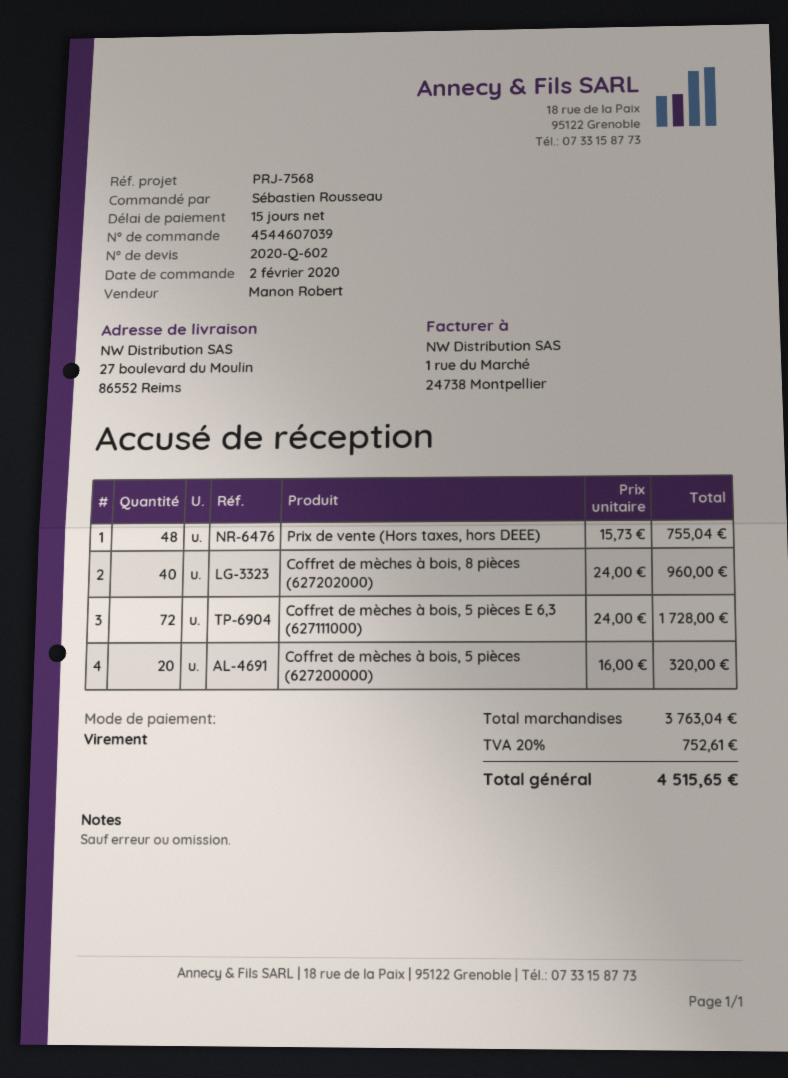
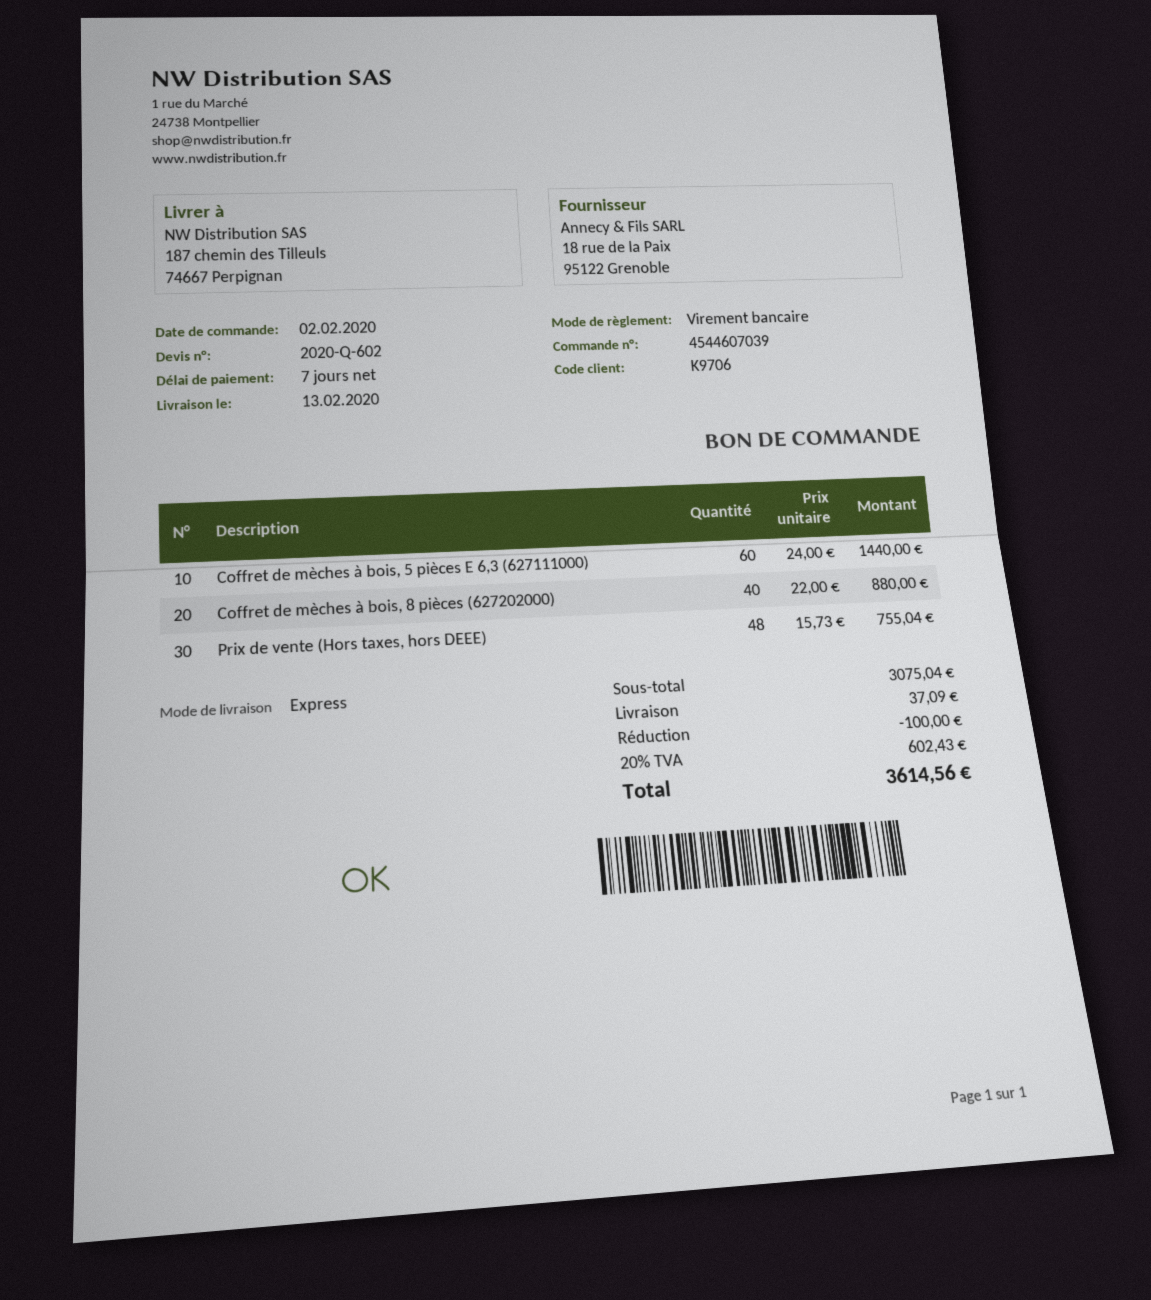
payment terms: 15 days -> 7 days
ship to: 27 boulevard du Moulin, 86552 Reims -> 187 chemin des Tilleuls, 74667 Perpignan
Coffret de mèches à bois, 8 pièces (627202000): 40 x 24.00 = 960.00 -> 40 x 22.00 = 880.00
Coffret de mèches à bois, 5 pièces E 6,3 (627111000): 72 x 24.00 = 1728.00 -> 60 x 24.00 = 1440.00
Coffret de mèches à bois, 5 pièces (627200000): 20 x 16.00 = 320.00 -> none
subtotal: 3763.04 -> 3075.04
discount: none -> 100.00
shipping: none -> 37.09
tax: 20% = 752.61 -> 20% = 602.43
total: 4515.65 -> 3614.56

